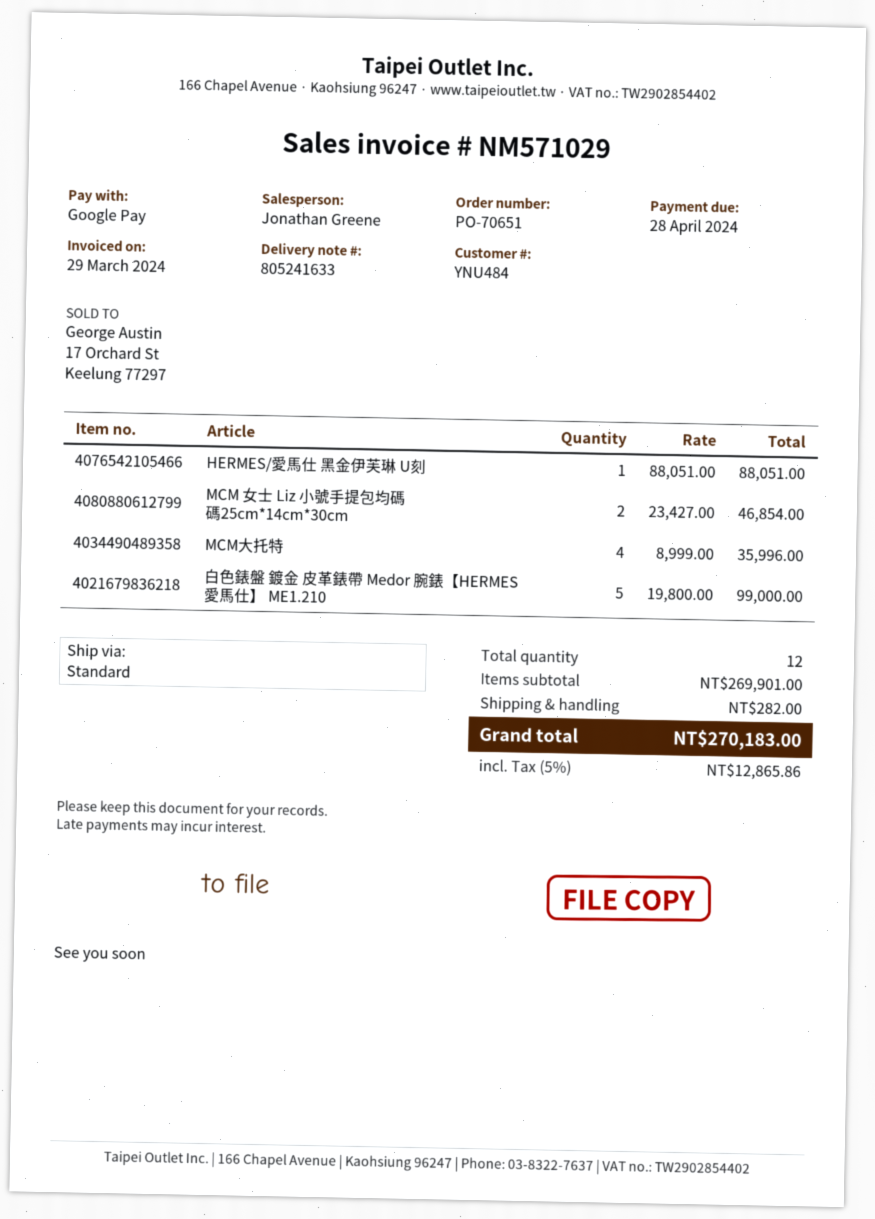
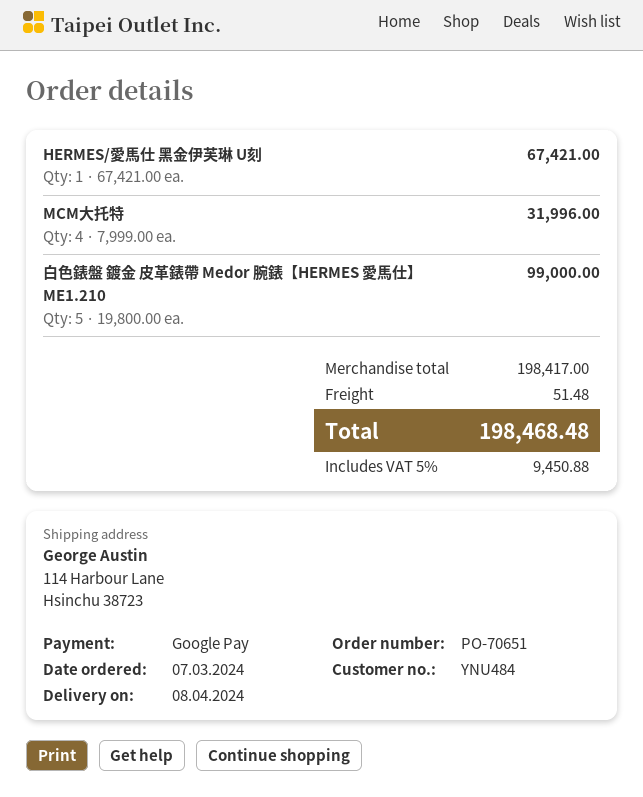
HERMES/愛馬仕 黑金伊芙琳 U刻: 1 x 88051.00 = 88051.00 -> 1 x 67421.00 = 67421.00
MCM 女士 Liz 小號手提包均碼碼25cm*14cm*30cm: 2 x 23427.00 = 46854.00 -> none
MCM大托特: 4 x 8999.00 = 35996.00 -> 4 x 7999.00 = 31996.00
subtotal: 269901.00 -> 198417.00
shipping: 282.00 -> 51.48
tax: 5% = 12865.86 -> 5% = 9450.88
total: 270183.00 -> 198468.48

